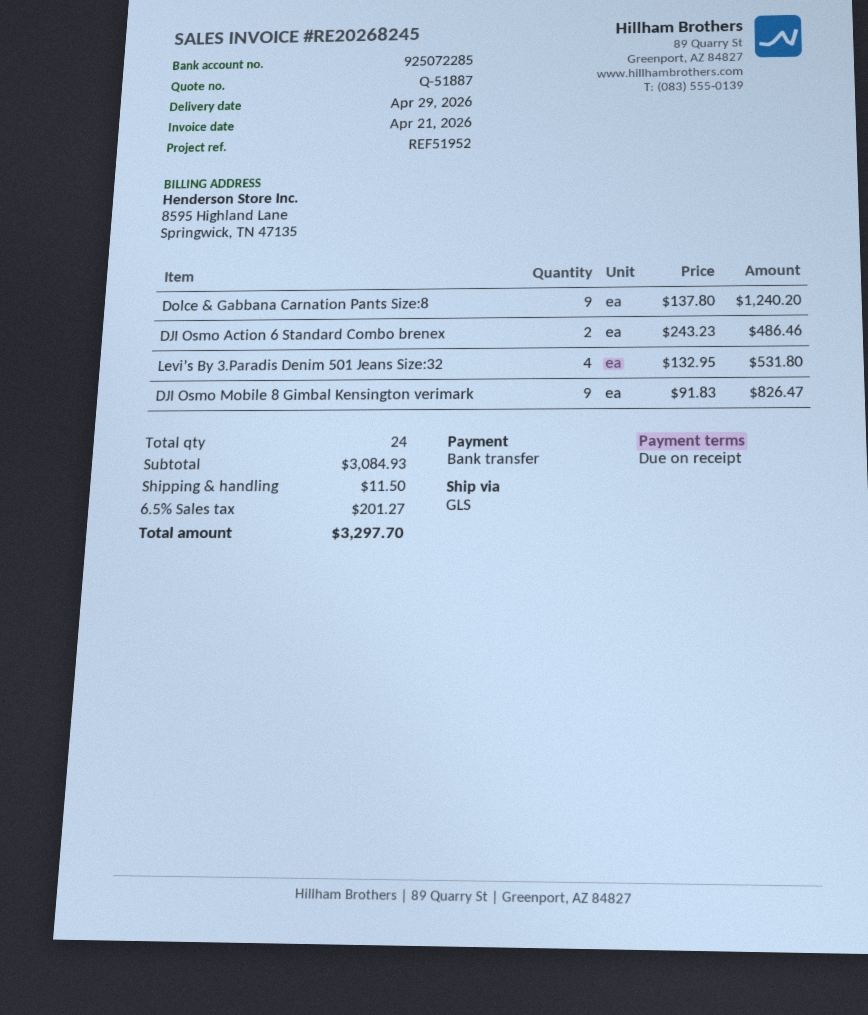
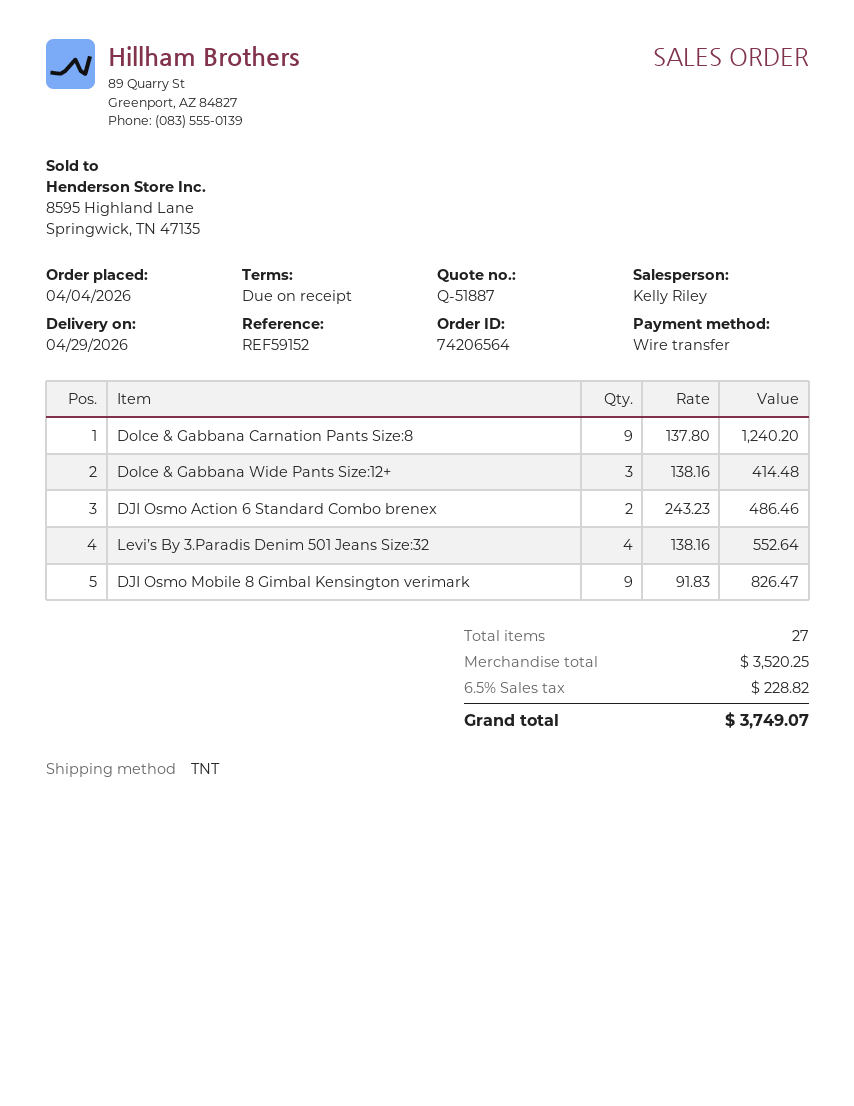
reference: REF51952 -> REF59152
shipping method: GLS -> TNT
Levi’s By 3.Paradis Denim 501 Jeans Size:32: 4 x 132.95 = 531.80 -> 4 x 138.16 = 552.64
Dolce & Gabbana Wide Pants Size:12+: none -> 3 x 138.16 = 414.48
total quantity: 24 -> 27
subtotal: 3084.93 -> 3520.25
shipping: 11.50 -> none
tax: 6.5% = 201.27 -> 6.5% = 228.82
total: 3297.70 -> 3749.07

